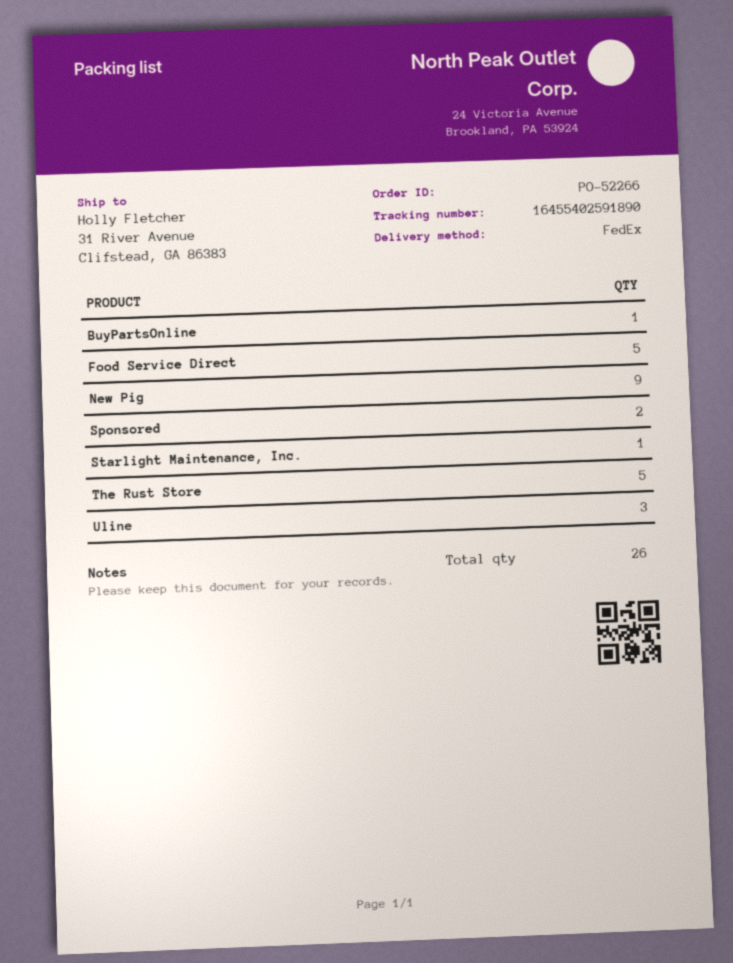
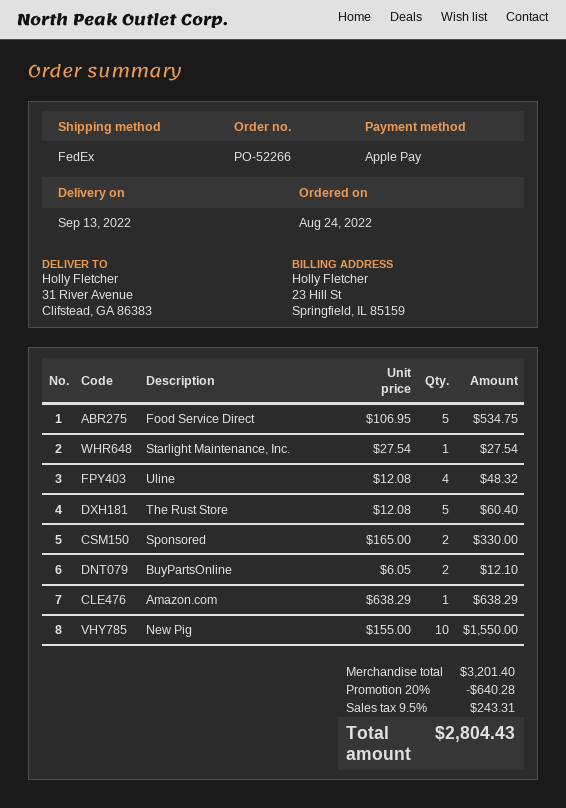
BuyPartsOnline: 1 -> 2
New Pig: 9 -> 10
Uline: 3 -> 4
Amazon.com: none -> 1

